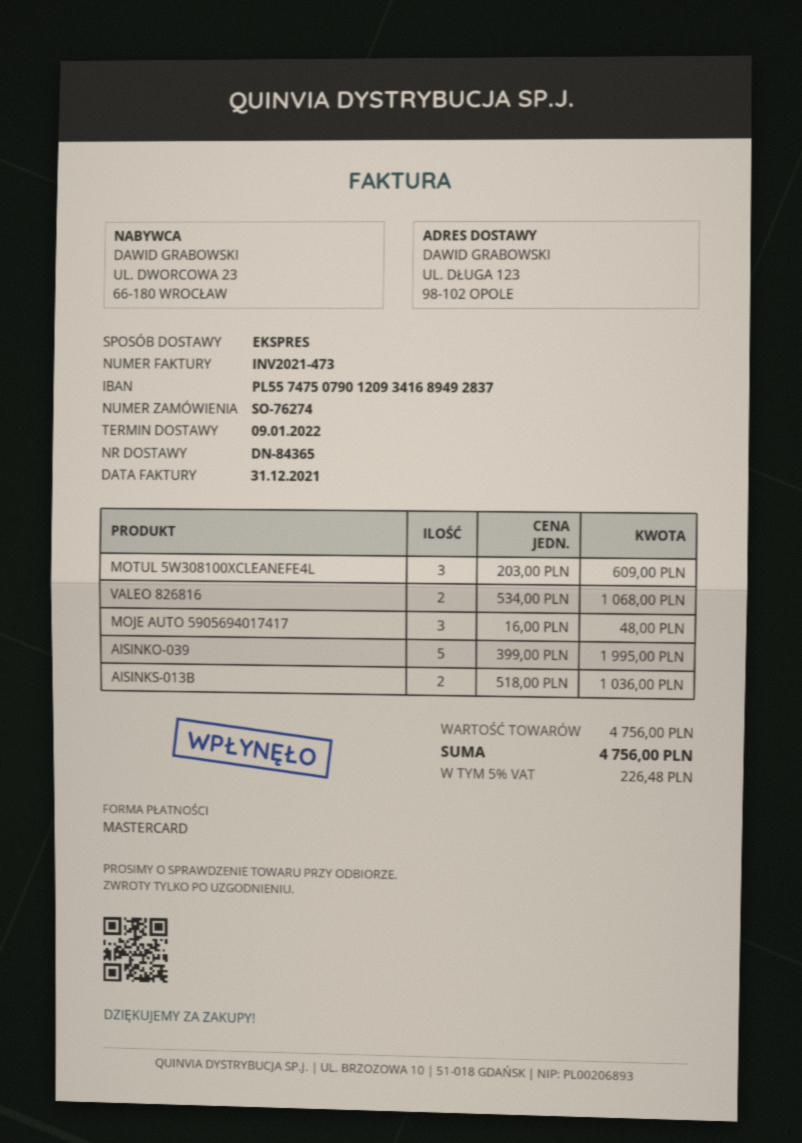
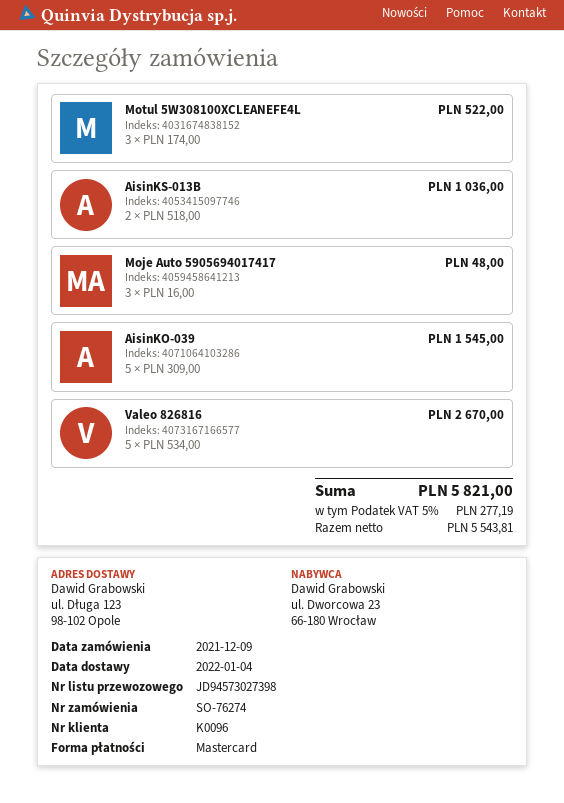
delivery date: 2022-01-09 -> 2022-01-04
MOTUL 5W308100XCLEANEFE4L: 3 x 203.00 = 609.00 -> 3 x 174.00 = 522.00
VALEO 826816: 2 x 534.00 = 1068.00 -> 5 x 534.00 = 2670.00
AISINKO-039: 5 x 399.00 = 1995.00 -> 5 x 309.00 = 1545.00
tax: 5% = 226.48 -> 5% = 277.19
total: 4756.00 -> 5821.00

